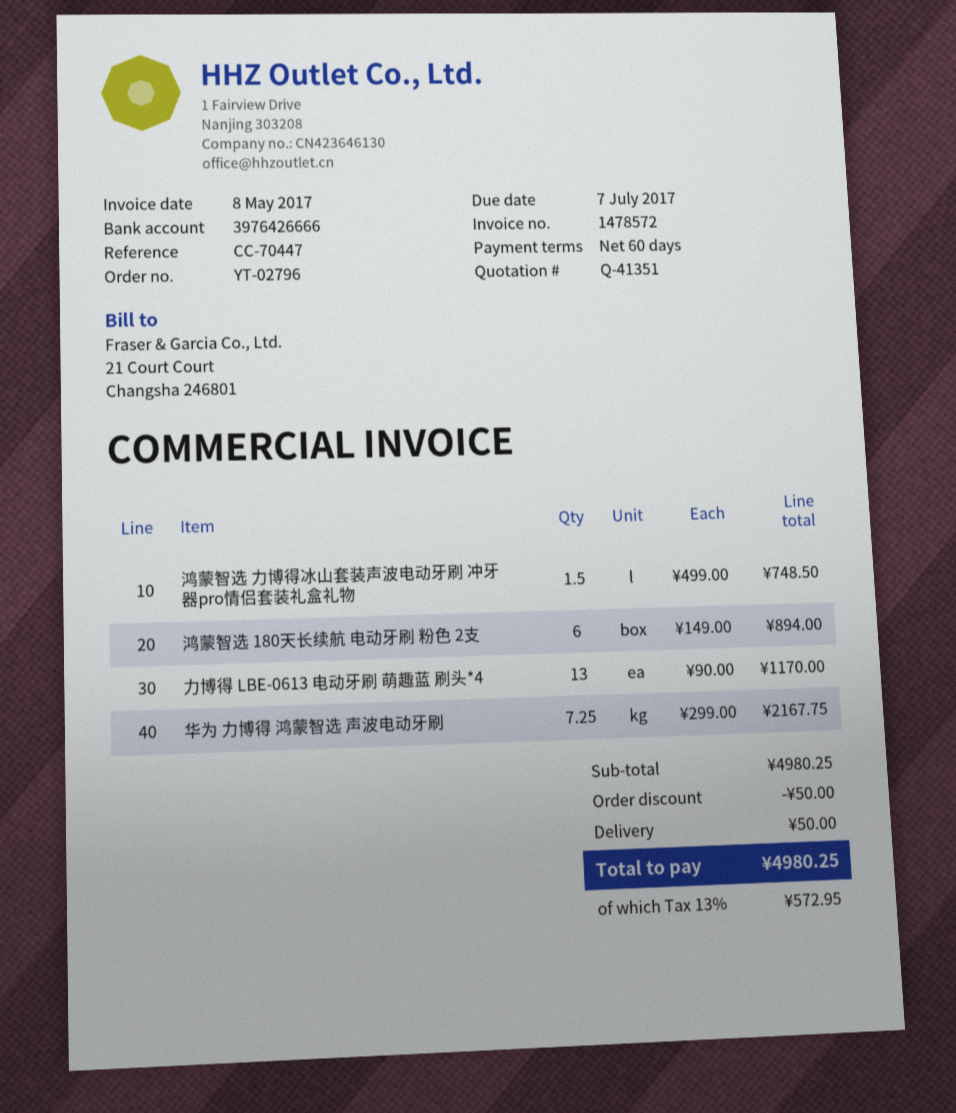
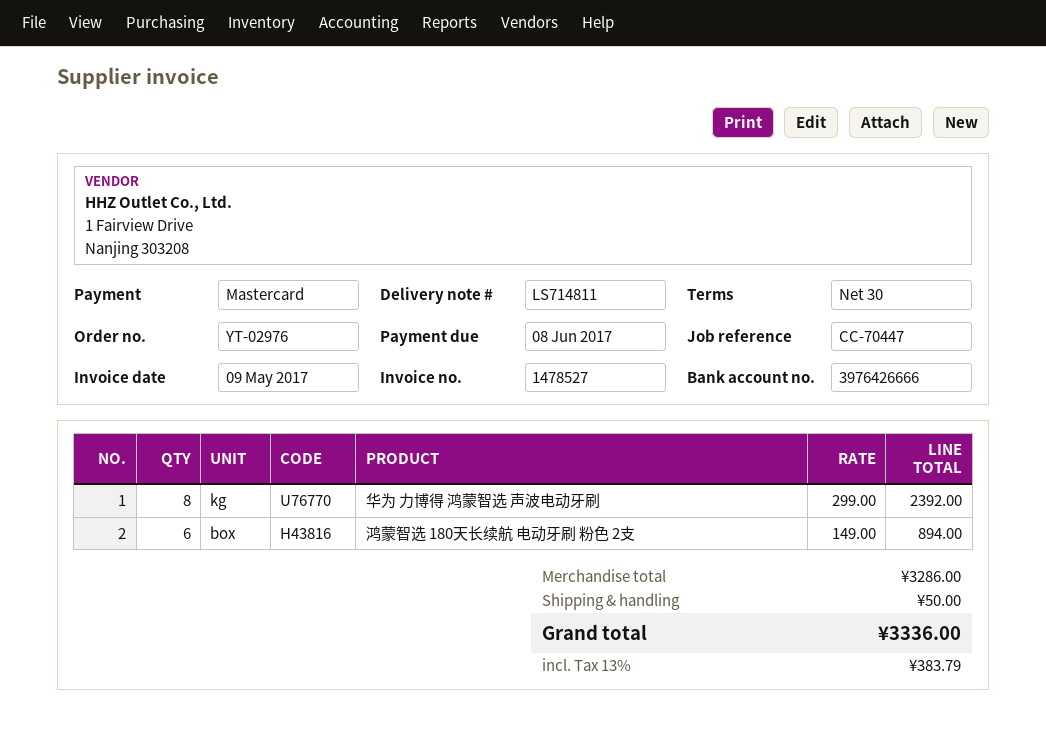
order number: YT-02796 -> YT-02976
invoice number: 1478572 -> 1478527
invoice date: 2017-05-08 -> 2017-05-09
payment terms: 60 days -> 30 days
due date: 2017-07-07 -> 2017-06-08
鸿蒙智选 力博得冰山套装声波电动牙刷 冲牙器pro情侣套装礼盒礼物: 1.5 x 499.00 = 748.50 -> none
力博得 LBE-0613 电动牙刷 萌趣蓝 刷头*4: 13 x 90.00 = 1170.00 -> none
华为 力博得 鸿蒙智选 声波电动牙刷: 7.25 x 299.00 = 2167.75 -> 8 x 299.00 = 2392.00
subtotal: 4980.25 -> 3286.00
discount: 50.00 -> none
tax: 13% = 572.95 -> 13% = 383.79
total: 4980.25 -> 3336.00

